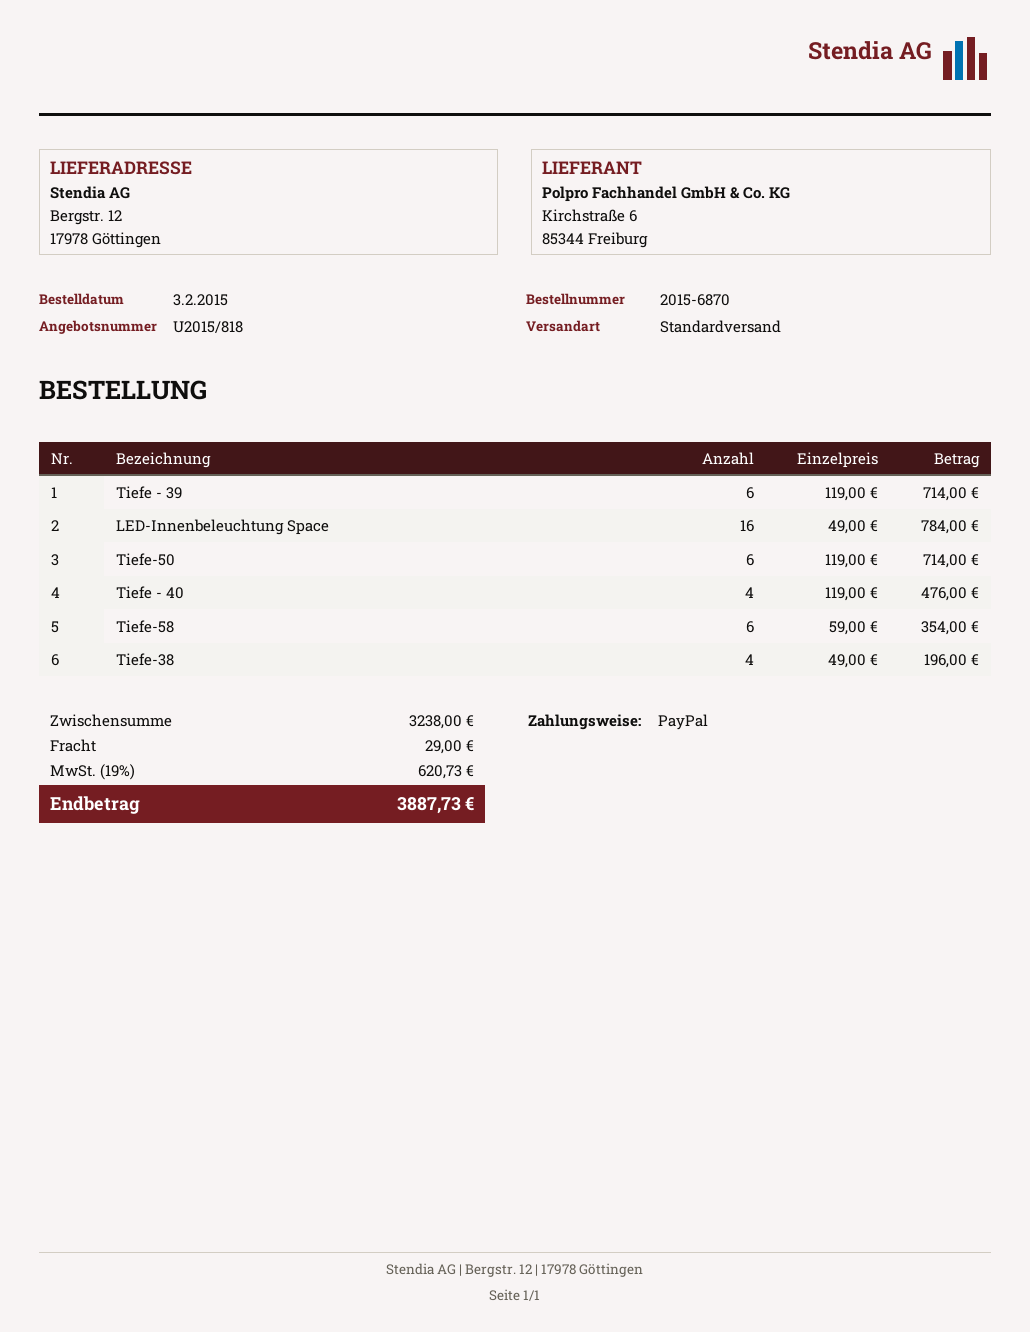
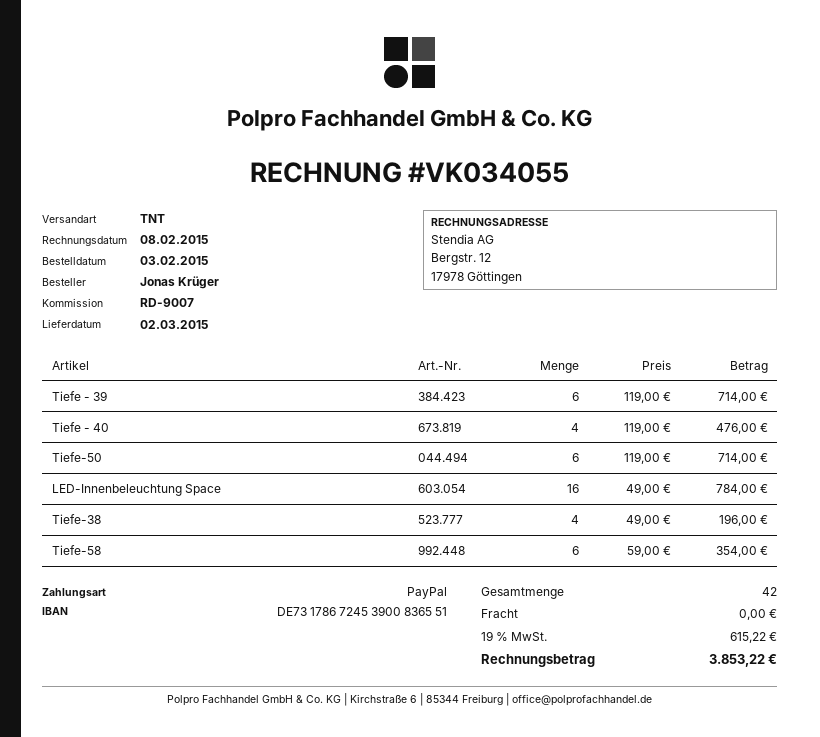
shipping method: standard -> TNT
shipping: 29.00 -> 0.00
tax: 19% = 620.73 -> 19% = 615.22
total: 3887.73 -> 3853.22

